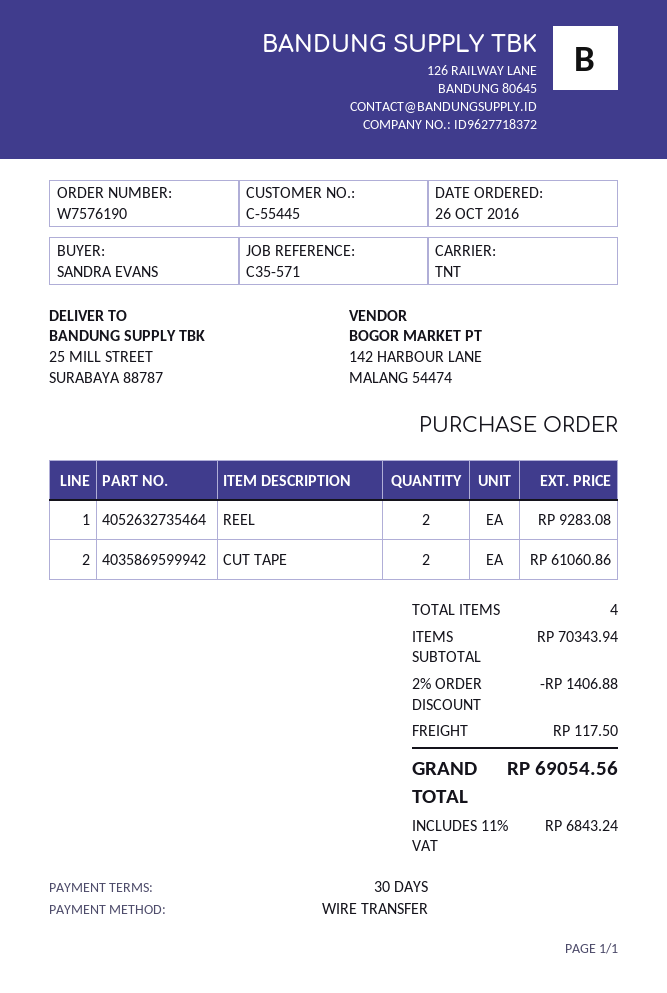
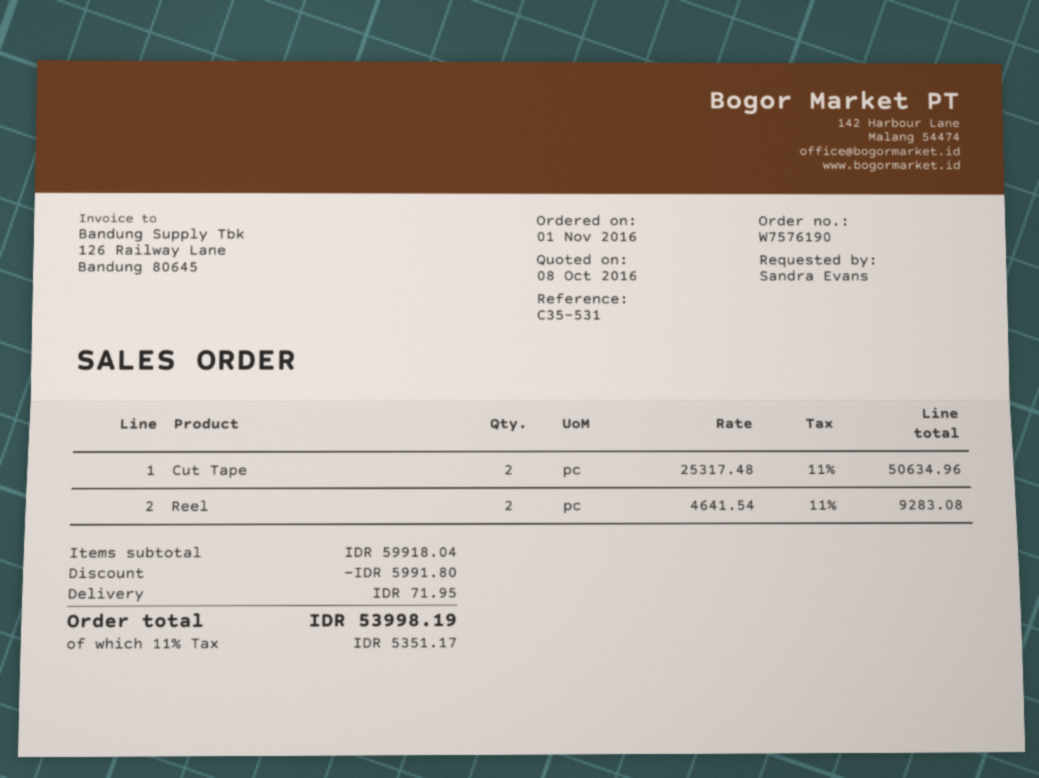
order date: 2016-10-26 -> 2016-11-01
reference: C35-571 -> C35-531
CUT TAPE: 2 for 61060.86 -> 2 for 50634.96
subtotal: 70343.94 -> 59918.04
discount: 1406.88 -> 5991.80
shipping: 117.50 -> 71.95
tax: 11% = 6843.24 -> 11% = 5351.17
total: 69054.56 -> 53998.19

